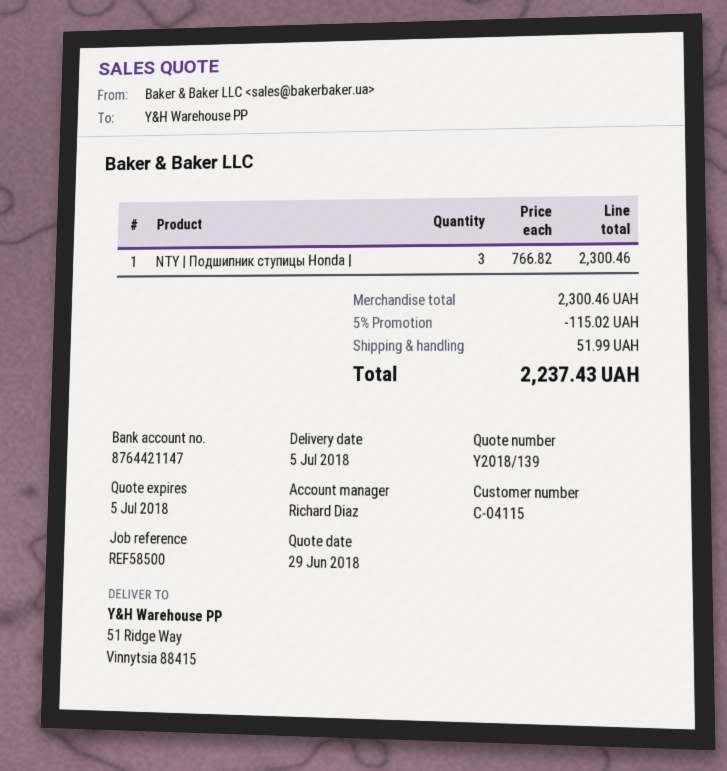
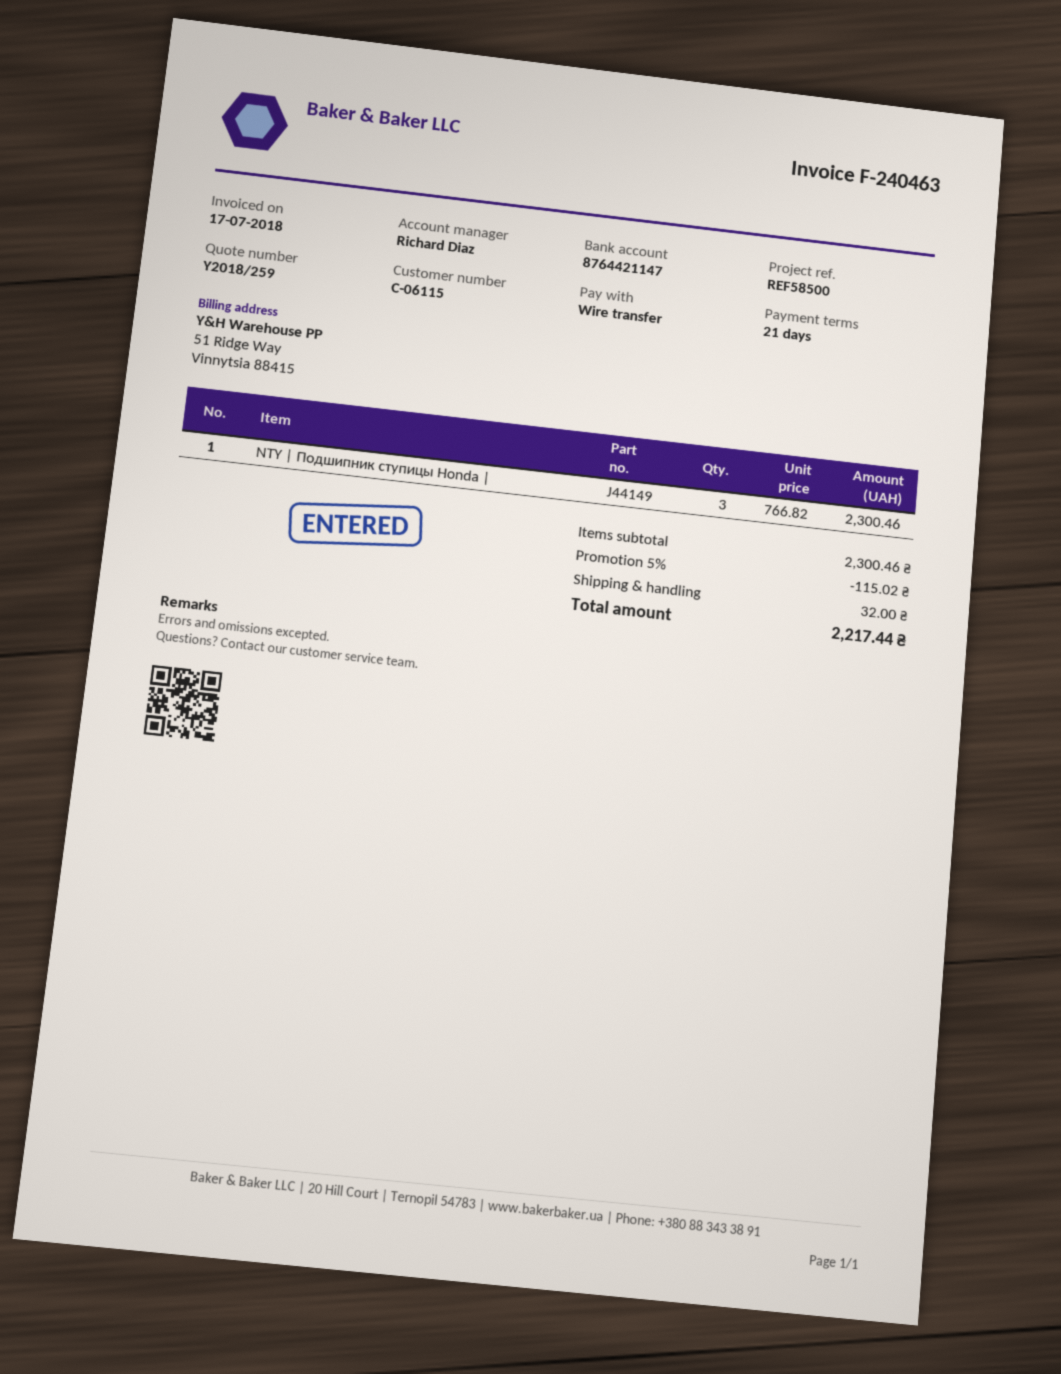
quote number: Y2018/139 -> Y2018/259
customer number: C-04115 -> C-06115
shipping: 51.99 -> 32.00
total: 2237.43 -> 2217.44

